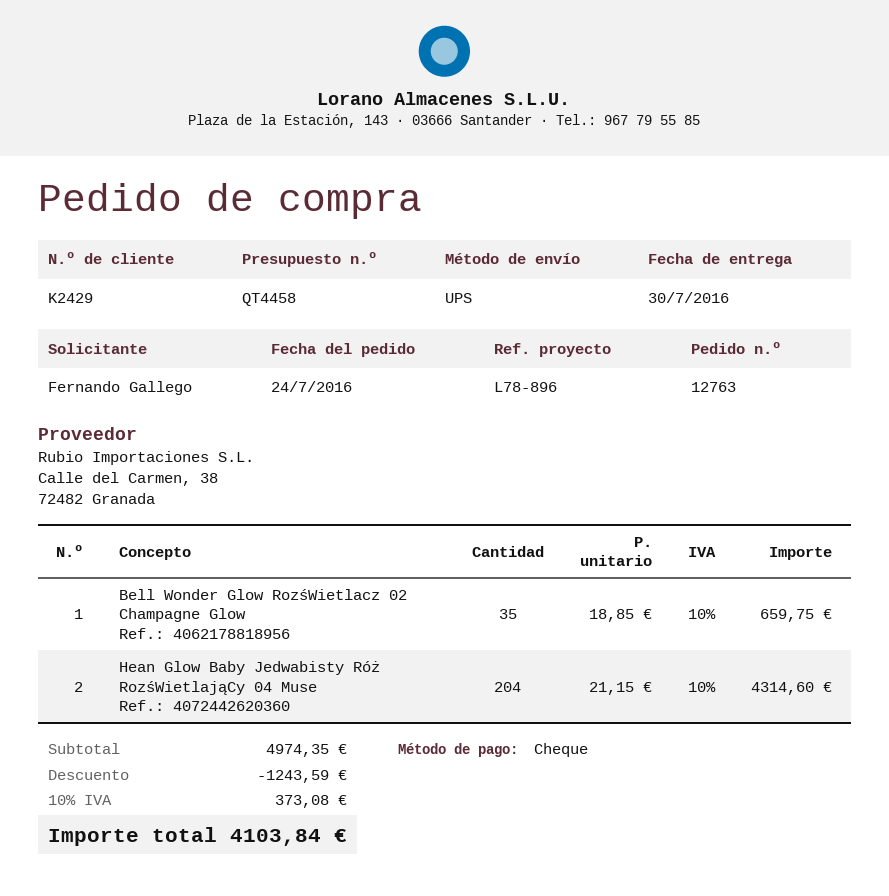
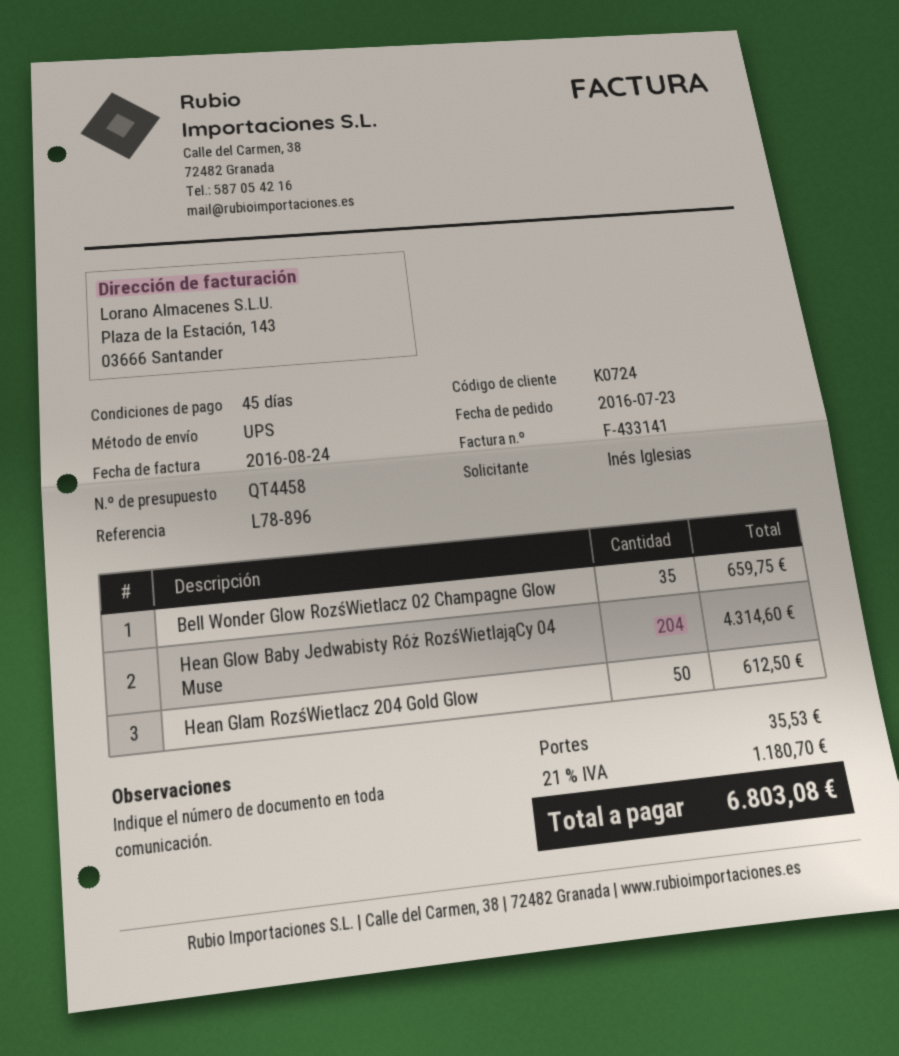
order date: 2016-07-24 -> 2016-07-23
customer number: K2429 -> K0724
ordered by: Fernando Gallego -> Inés Iglesias
Hean Glam RozśWietlacz 204 Gold Glow: none -> 50 for 612.50
discount: 1243.59 -> none
shipping: none -> 35.53
tax: 10% = 373.08 -> 21% = 1180.70
total: 4103.84 -> 6803.08

